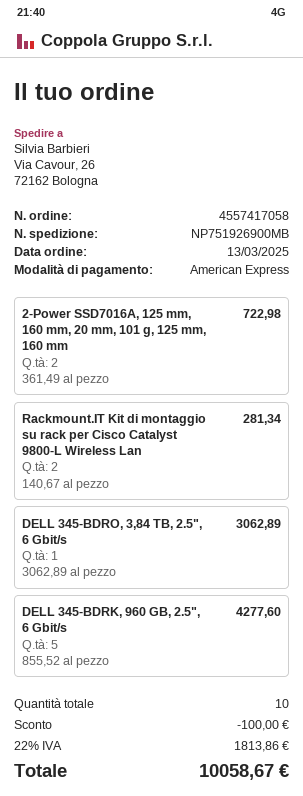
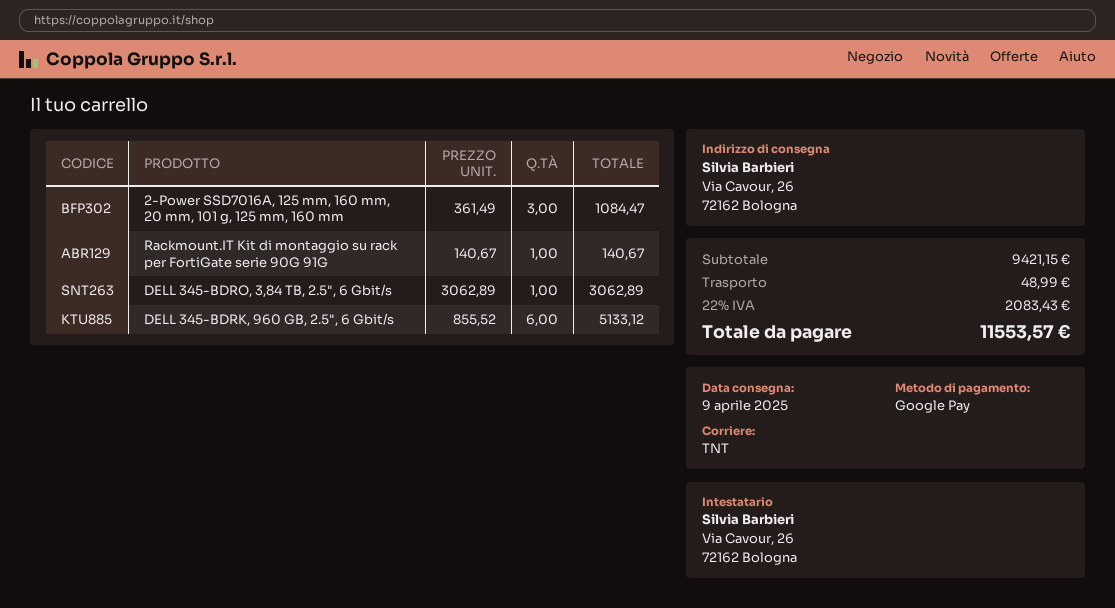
payment method: American Express -> Google Pay
2-Power SSD7016A, 125 mm, 160 mm, 20 mm, 101 g, 125 mm, 160 mm: 2 x 361.49 = 722.98 -> 3 x 361.49 = 1084.47
Rackmount.IT Kit di montaggio su rack per Cisco Catalyst 9800-L Wireless Lan: 2 x 140.67 = 281.34 -> none
DELL 345-BDRK, 960 GB, 2.5", 6 Gbit/s: 5 x 855.52 = 4277.60 -> 6 x 855.52 = 5133.12
Rackmount.IT Kit di montaggio su rack per FortiGate serie 90G 91G: none -> 1 x 140.67 = 140.67
discount: 100.00 -> none
shipping: none -> 48.99
tax: 22% = 1813.86 -> 22% = 2083.43
total: 10058.67 -> 11553.57

